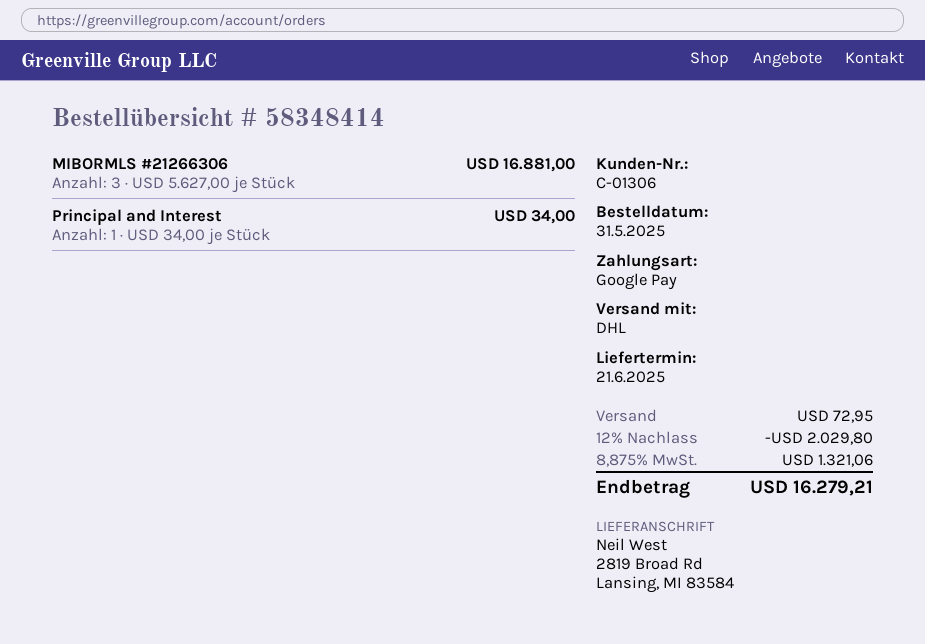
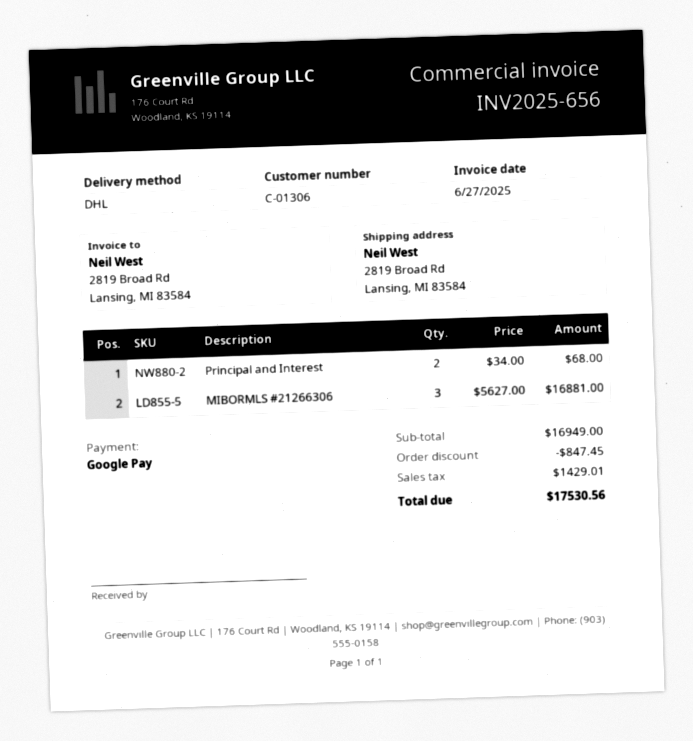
Principal and Interest: 1 x 34.00 = 34.00 -> 2 x 34.00 = 68.00
discount: 2029.80 -> 847.45
shipping: 72.95 -> none
tax: 1321.06 -> 1429.01
total: 16279.21 -> 17530.56

